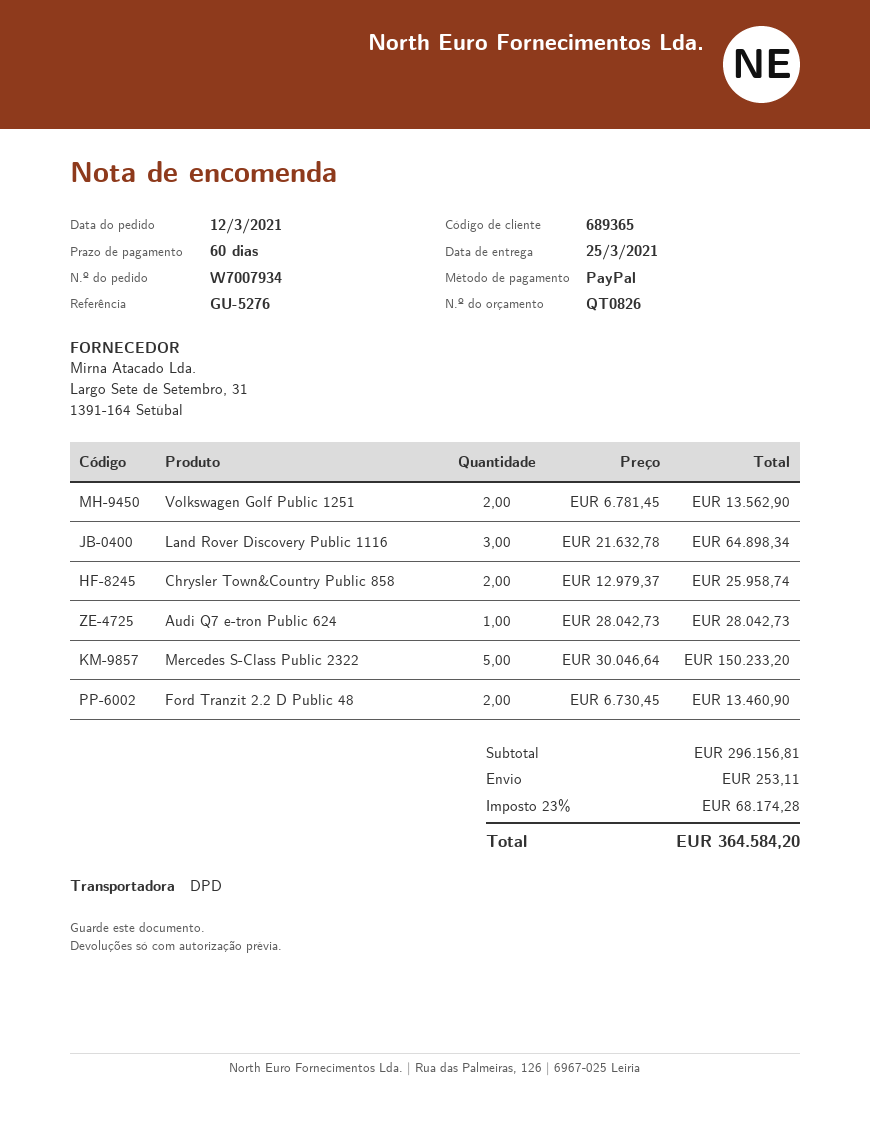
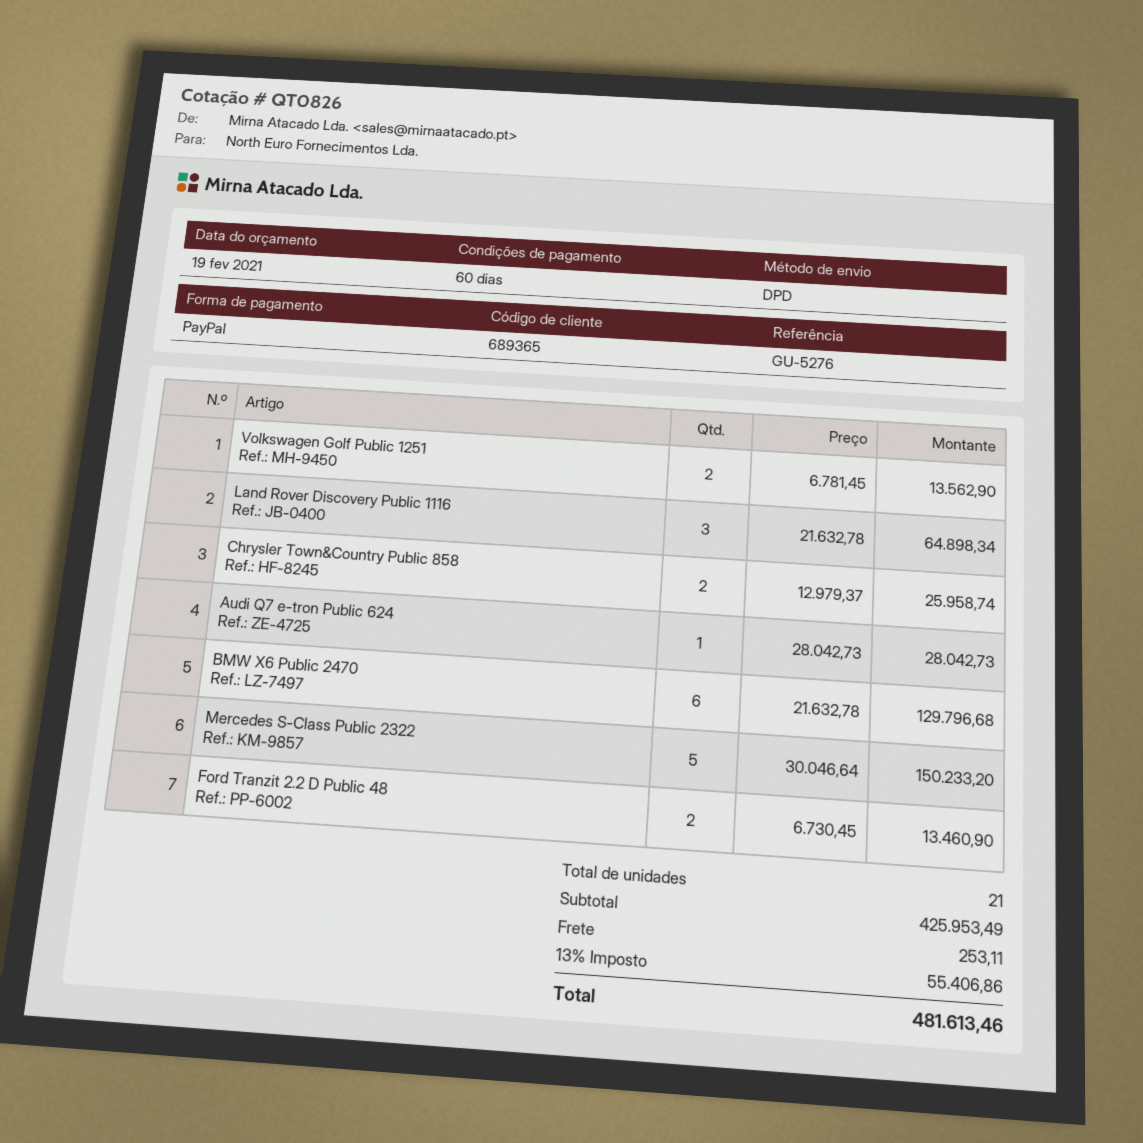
BMW X6 Public 2470: none -> 6 x 21632.78 = 129796.68
subtotal: 296156.81 -> 425953.49
tax: 23% = 68174.28 -> 13% = 55406.86
total: 364584.20 -> 481613.46

